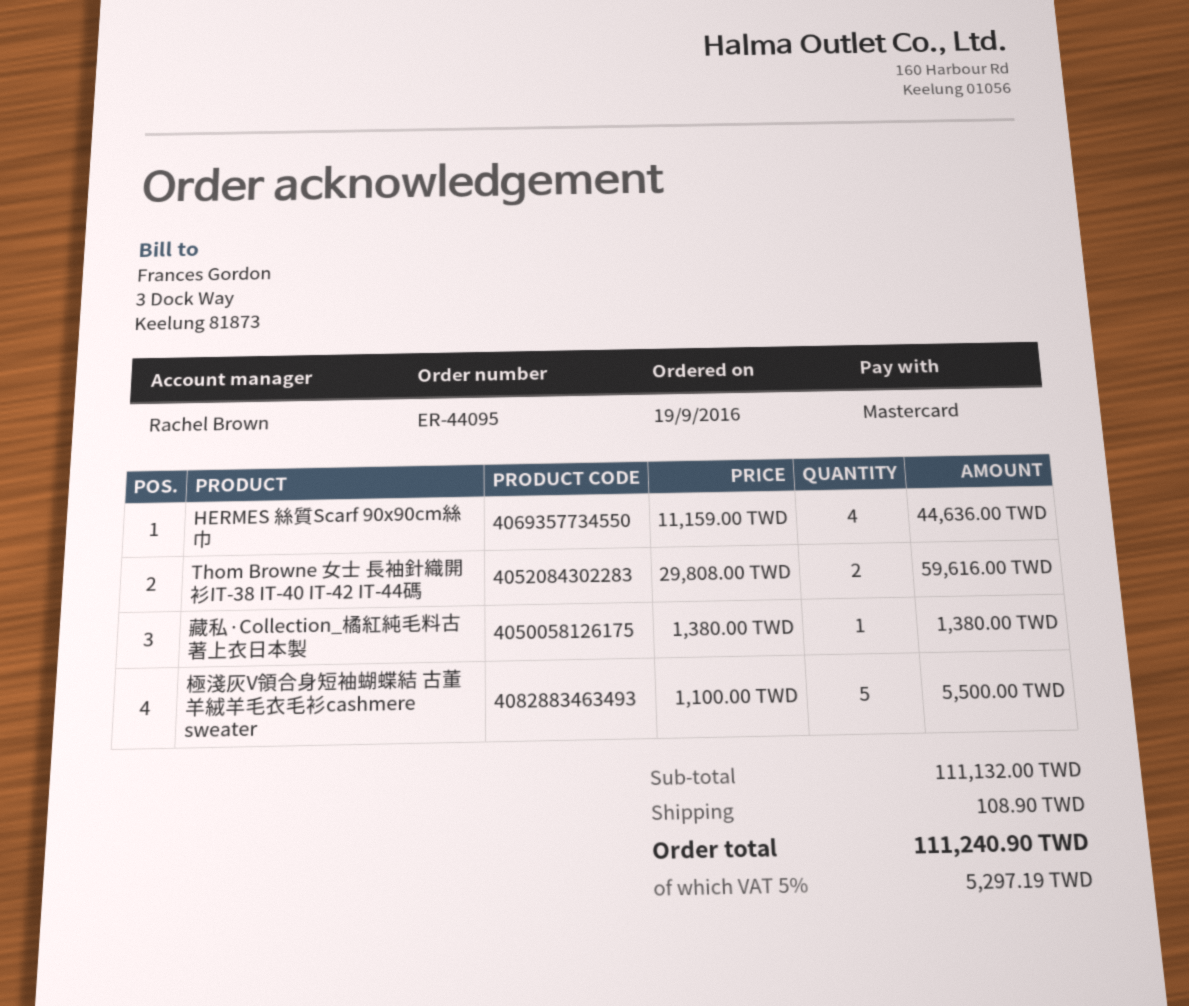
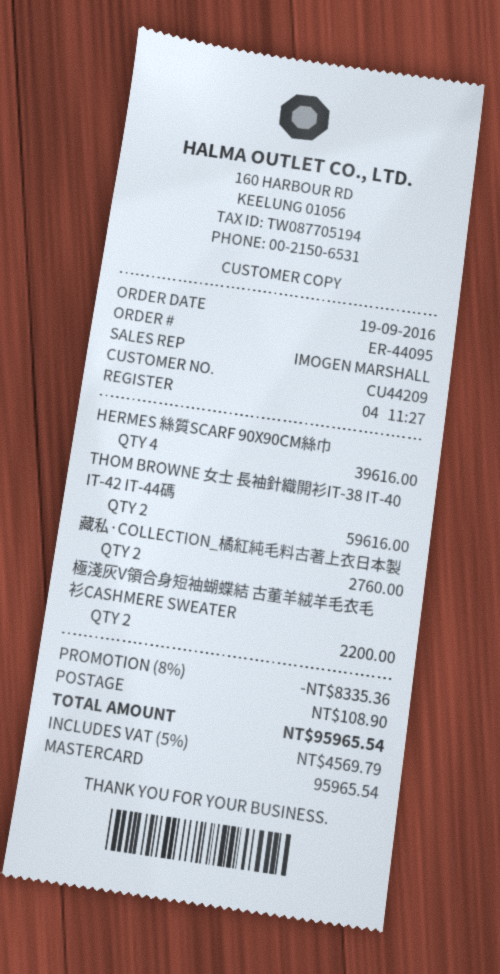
sales rep: Rachel Brown -> IMOGEN MARSHALL
HERMES 絲質Scarf 90x90cm絲巾: 4 for 44636.00 -> 4 for 39616.00
藏私·Collection_橘紅純毛料古著上衣日本製: 1 for 1380.00 -> 2 for 2760.00
極淺灰V領合身短袖蝴蝶結 古董羊絨羊毛衣毛衫cashmere sweater: 5 for 5500.00 -> 2 for 2200.00
discount: none -> 8% = 8335.36
tax: 5% = 5297.19 -> 5% = 4569.79
total: 111240.90 -> 95965.54

